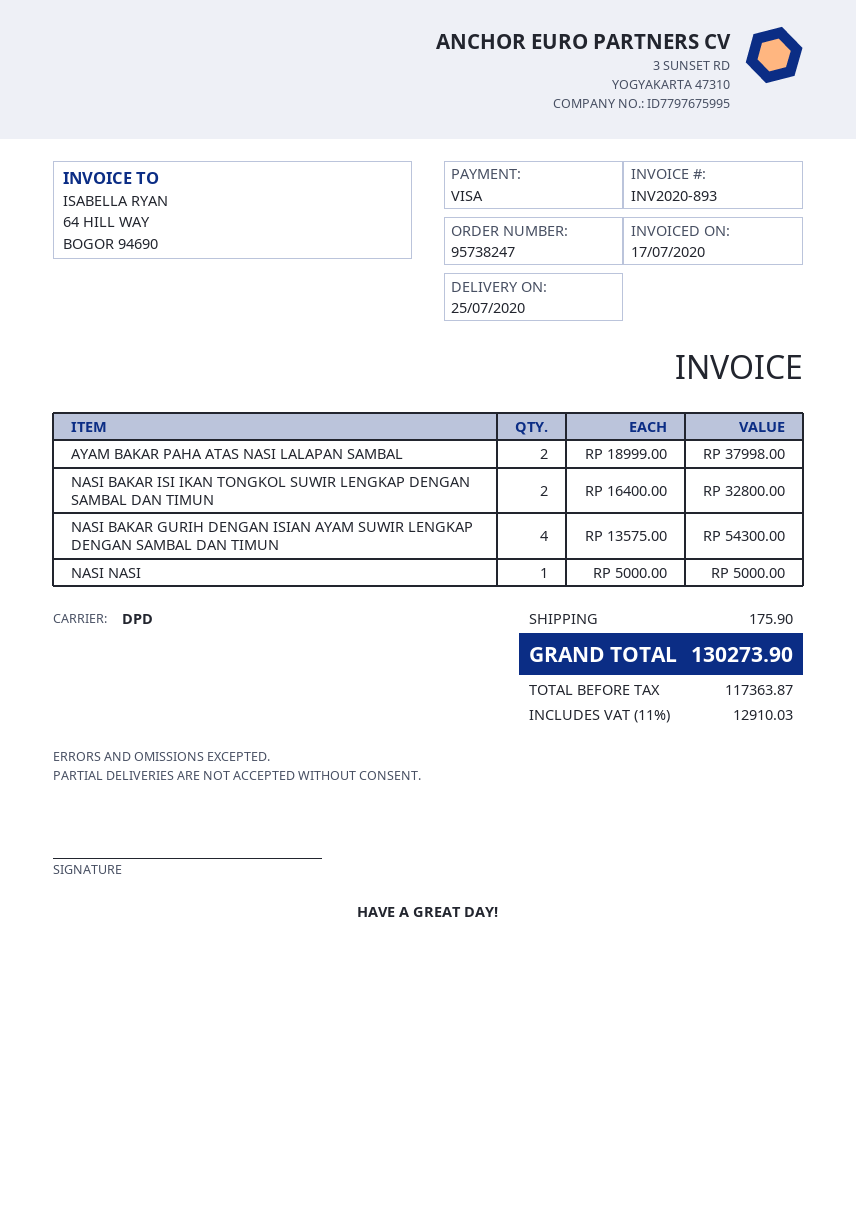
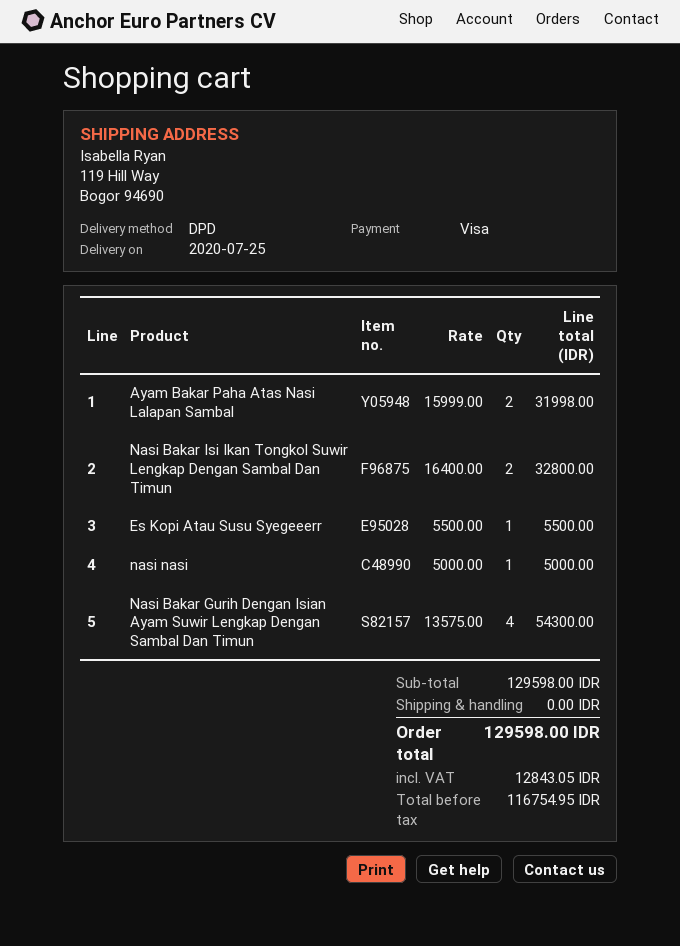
AYAM BAKAR PAHA ATAS NASI LALAPAN SAMBAL: 2 x 18999.00 = 37998.00 -> 2 x 15999.00 = 31998.00
Es Kopi Atau Susu Syegeeerr: none -> 1 x 5500.00 = 5500.00
shipping: 175.90 -> 0.00
net: 117363.87 -> 116754.95
tax: 12910.03 -> 12843.05
total: 130273.90 -> 129598.00

